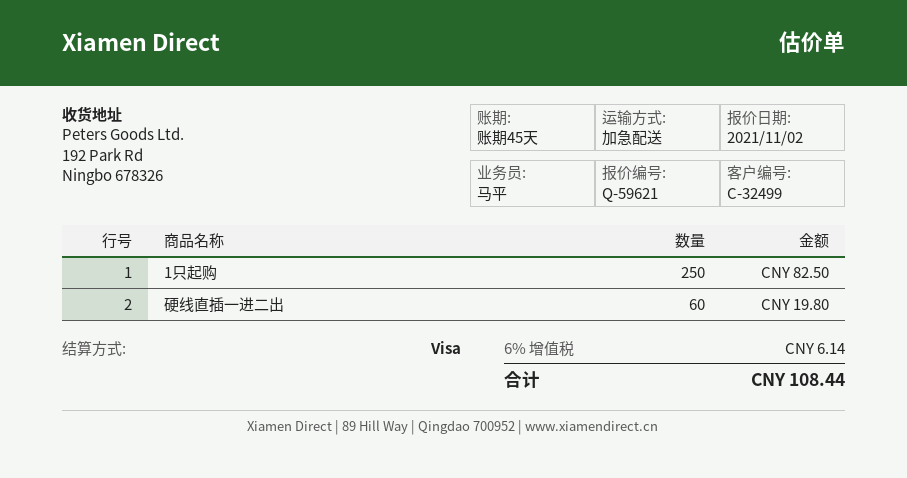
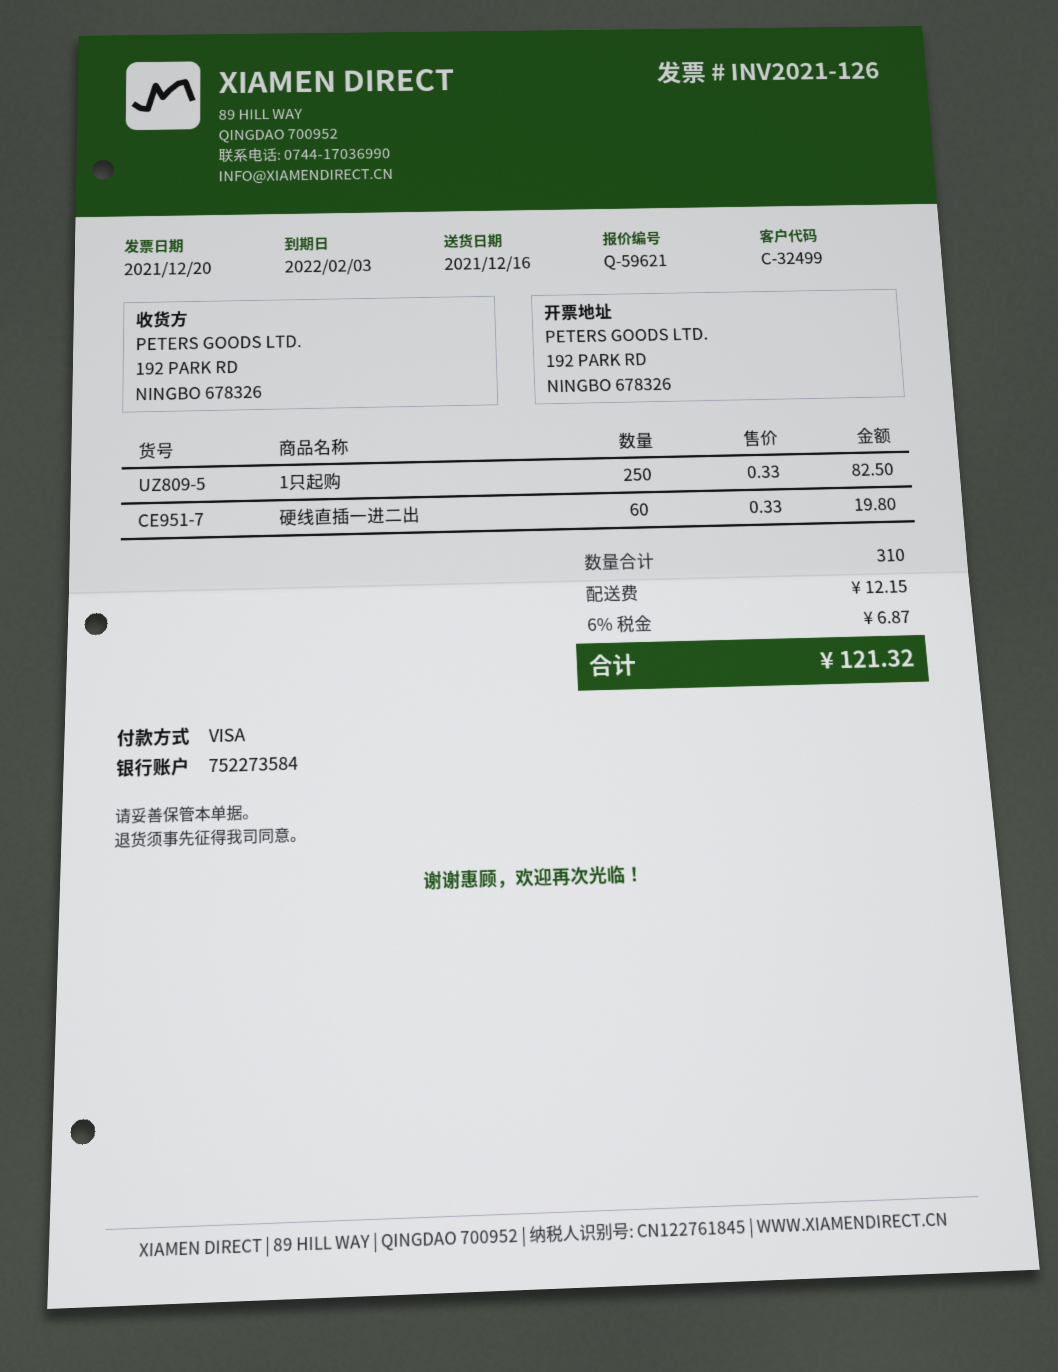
shipping: none -> 12.15
tax: 6% = 6.14 -> 6% = 6.87
total: 108.44 -> 121.32

